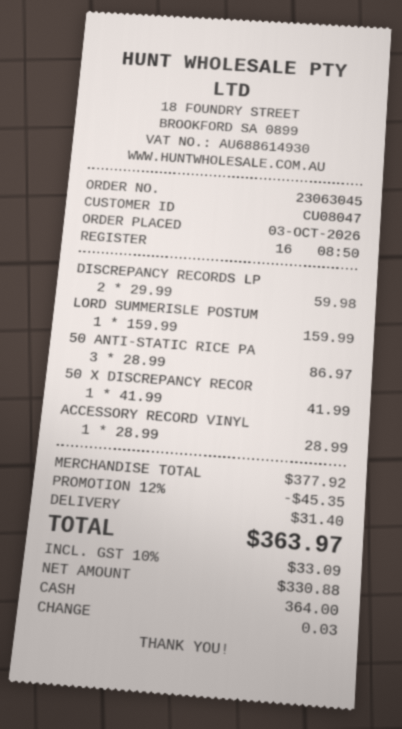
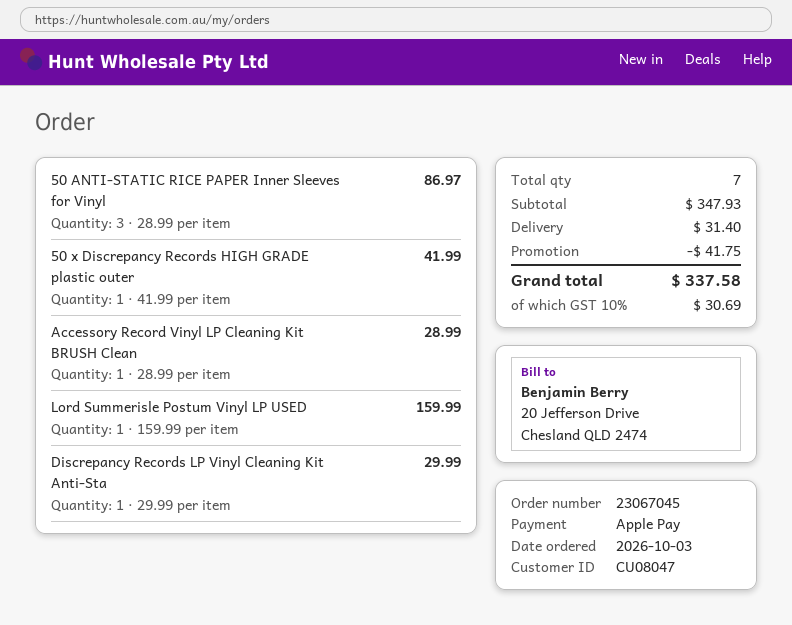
order number: 23063045 -> 23067045
payment method: cash -> Apple Pay
DISCREPANCY RECORDS LP: 2 x 29.99 = 59.98 -> 1 x 29.99 = 29.99
subtotal: 377.92 -> 347.93
discount: 45.35 -> 41.75
tax: 10% = 33.09 -> 10% = 30.69
total: 363.97 -> 337.58

